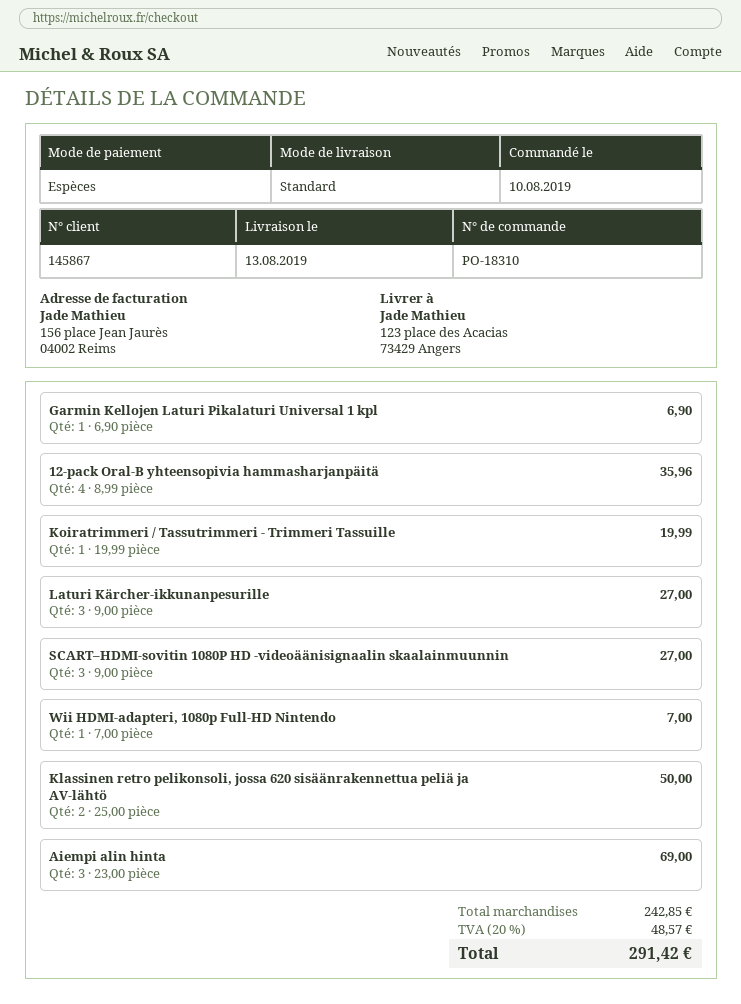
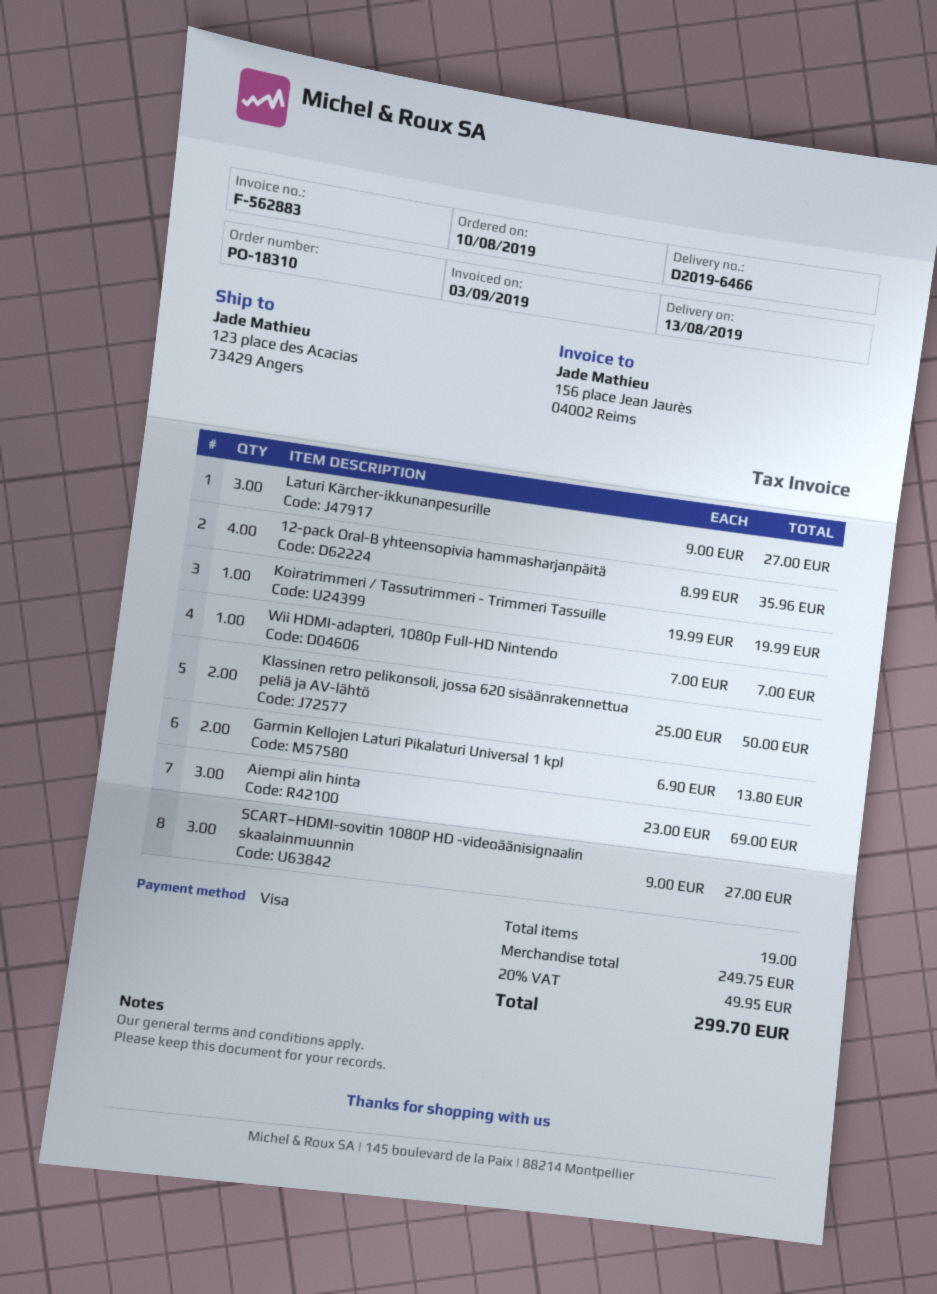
payment method: cash -> Visa
Garmin Kellojen Laturi Pikalaturi Universal 1 kpl: 1 x 6.90 = 6.90 -> 2 x 6.90 = 13.80
subtotal: 242.85 -> 249.75
tax: 20% = 48.57 -> 20% = 49.95
total: 291.42 -> 299.70

